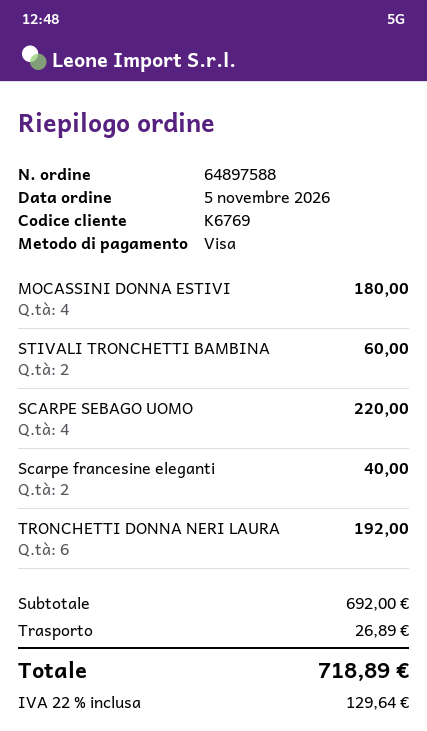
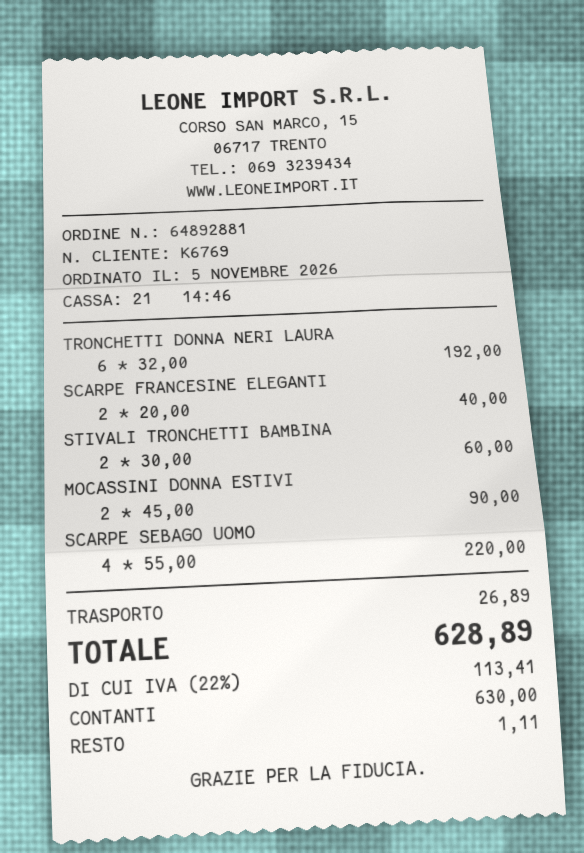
order number: 64897588 -> 64892881
payment method: Visa -> cash
MOCASSINI DONNA ESTIVI: 4 for 180.00 -> 2 for 90.00
tax: 22% = 129.64 -> 22% = 113.41
total: 718.89 -> 628.89

